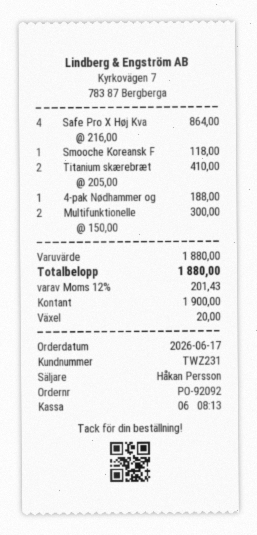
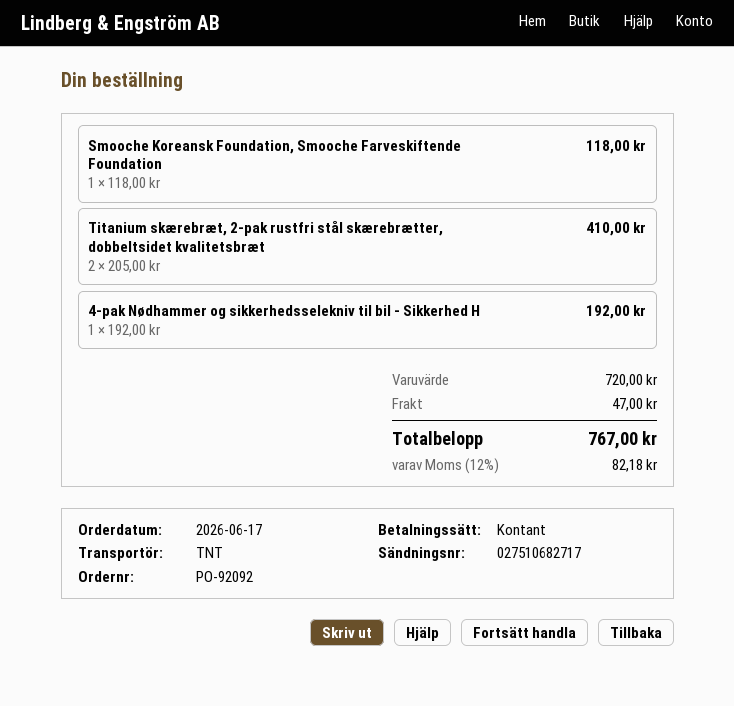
Safe Pro X Høj Kva: 4 x 216.00 = 864.00 -> none
4-pak Nødhammer og: 1 x 188.00 = 188.00 -> 1 x 192.00 = 192.00
Multifunktionelle: 2 x 150.00 = 300.00 -> none
subtotal: 1880.00 -> 720.00
shipping: none -> 47.00
tax: 12% = 201.43 -> 12% = 82.18
total: 1880.00 -> 767.00

